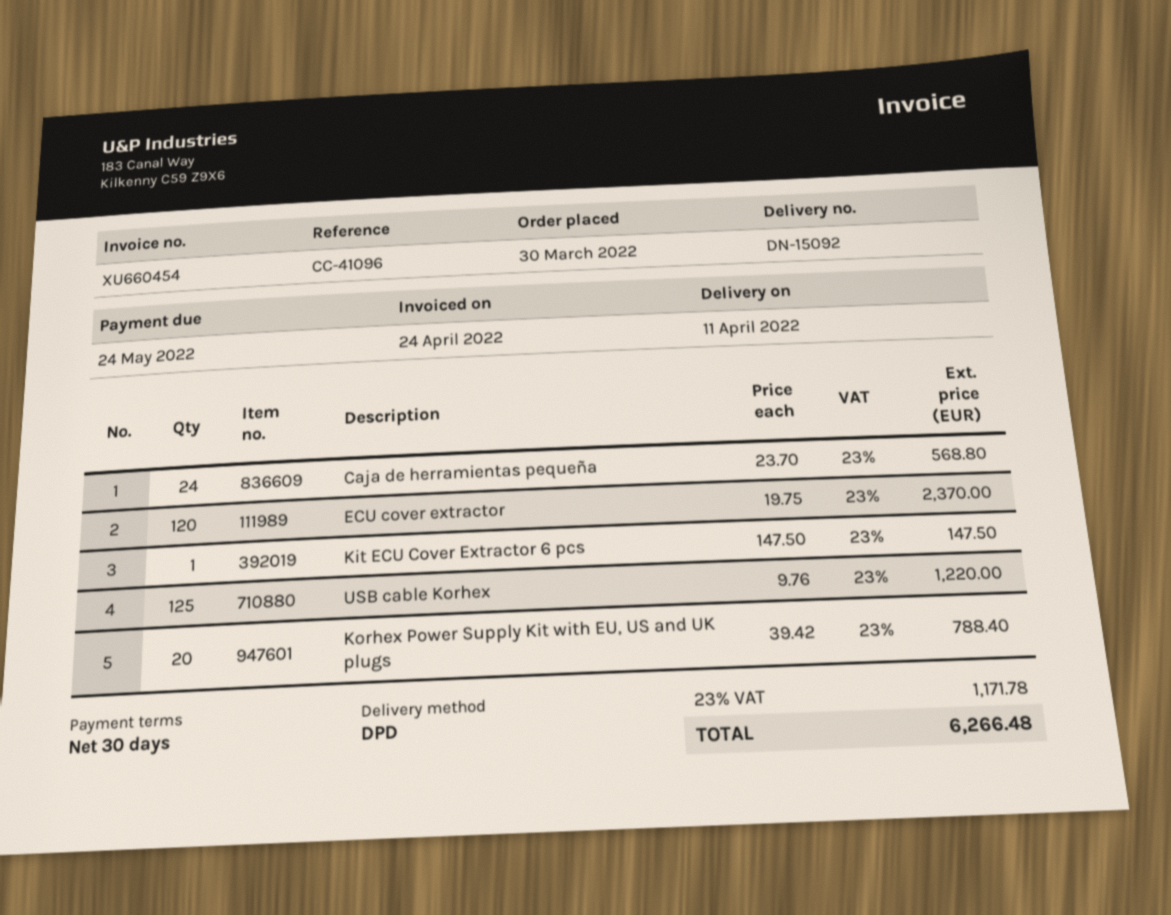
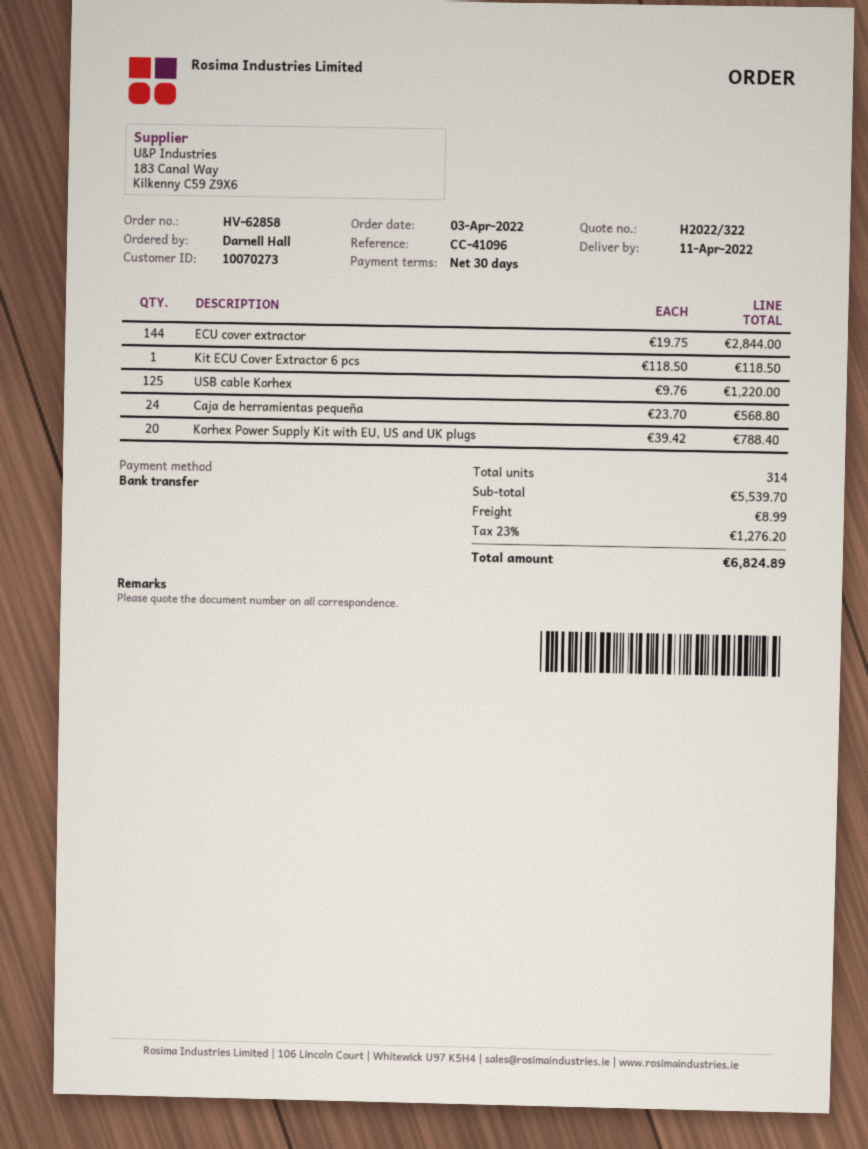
order date: 2022-03-30 -> 2022-04-03
ECU cover extractor: 120 x 19.75 = 2370.00 -> 144 x 19.75 = 2844.00
Kit ECU Cover Extractor 6 pcs: 1 x 147.50 = 147.50 -> 1 x 118.50 = 118.50
shipping: none -> 8.99
tax: 23% = 1171.78 -> 23% = 1276.20
total: 6266.48 -> 6824.89

